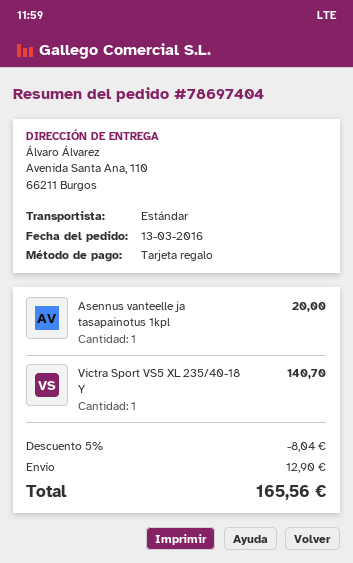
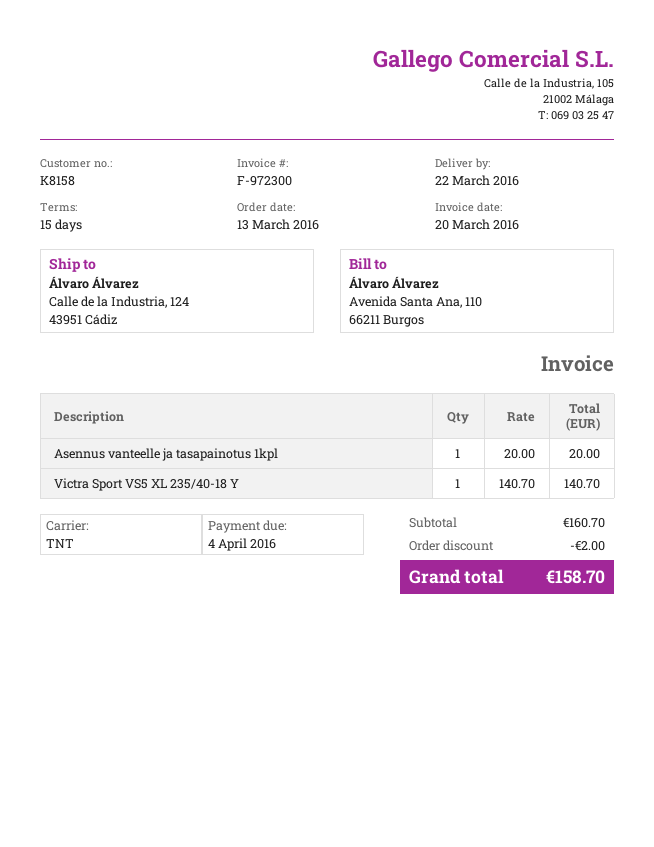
shipping method: standard -> TNT
ship to: Avenida Santa Ana, 110, 66211 Burgos -> Calle de la Industria, 124, 43951 Cádiz
discount: 8.04 -> 2.00
shipping: 12.90 -> none
total: 165.56 -> 158.70

